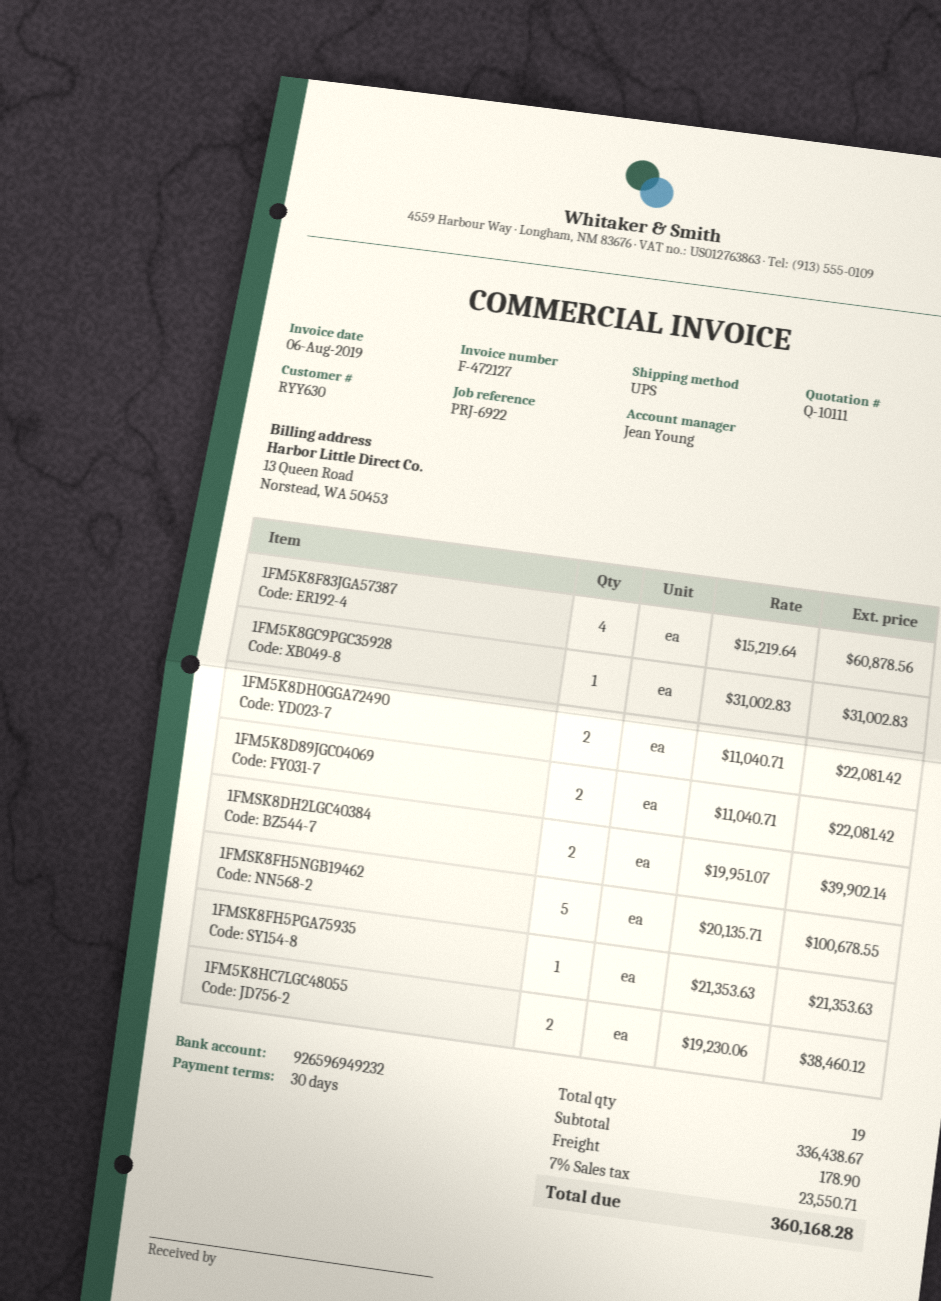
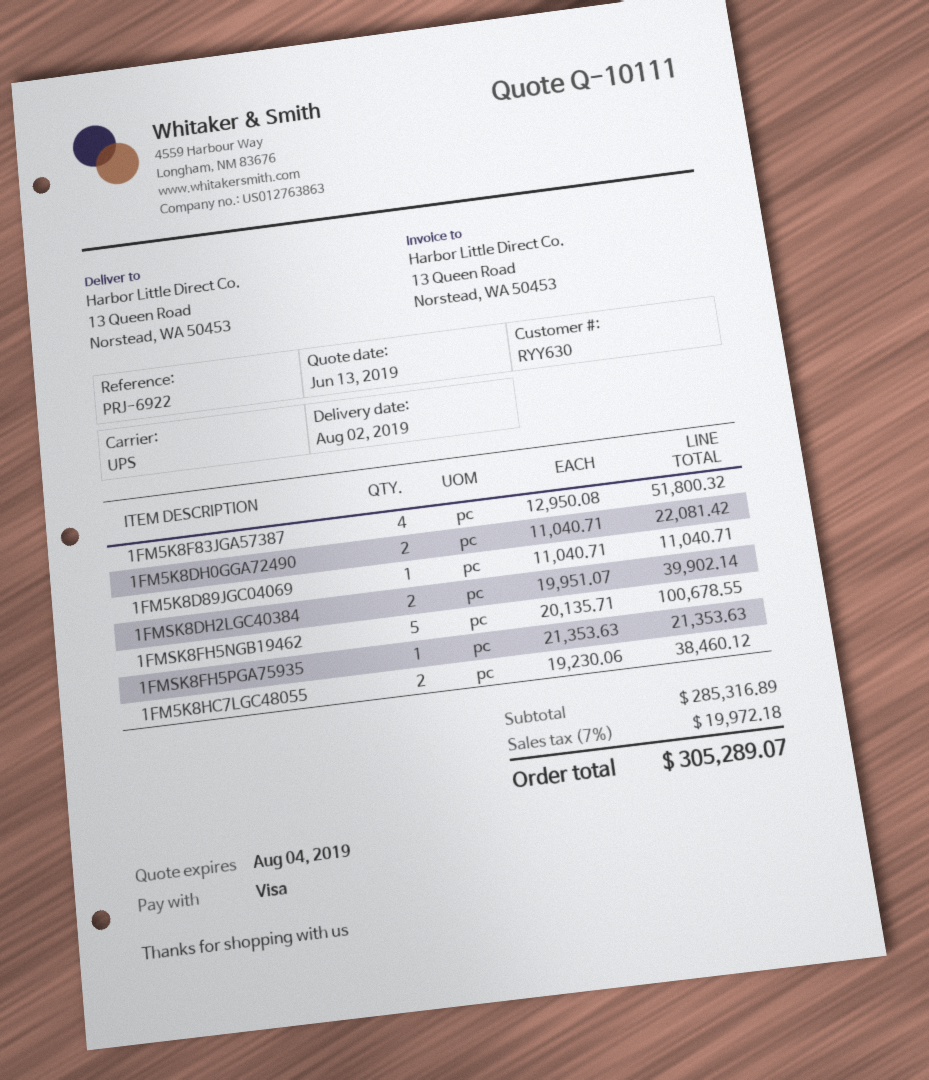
1FM5K8F83JGA57387: 4 x 15219.64 = 60878.56 -> 4 x 12950.08 = 51800.32
1FM5K8GC9PGC35928: 1 x 31002.83 = 31002.83 -> none
1FM5K8D89JGC04069: 2 x 11040.71 = 22081.42 -> 1 x 11040.71 = 11040.71
subtotal: 336438.67 -> 285316.89
shipping: 178.90 -> none
tax: 7% = 23550.71 -> 7% = 19972.18
total: 360168.28 -> 305289.07

